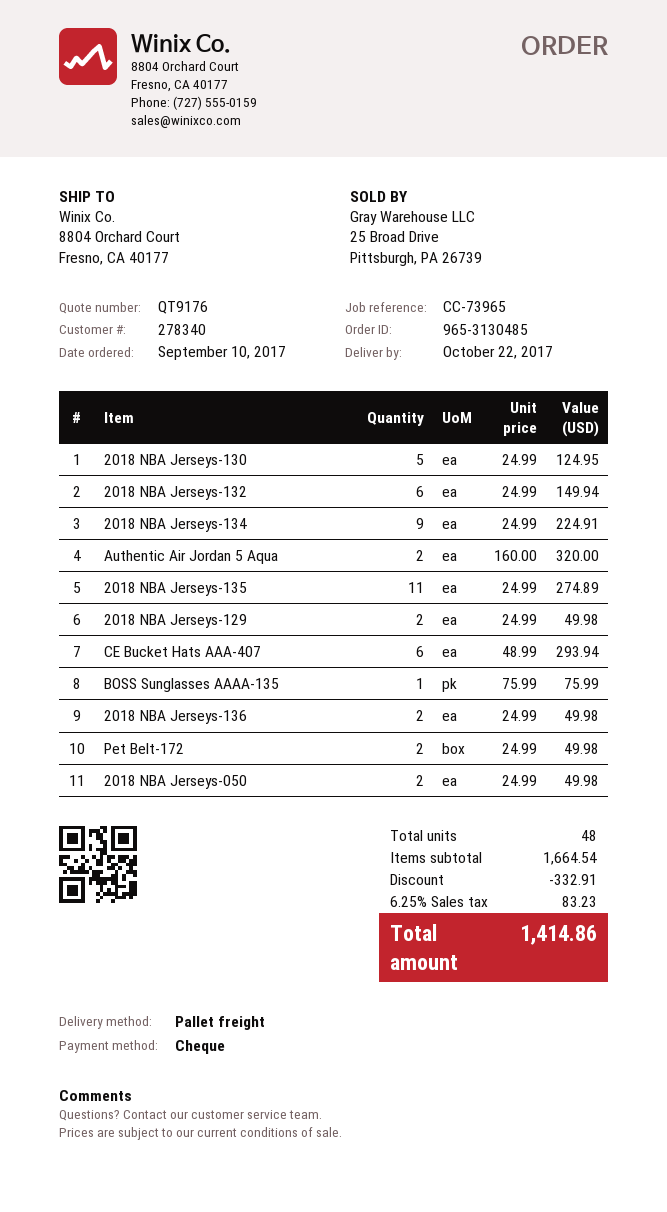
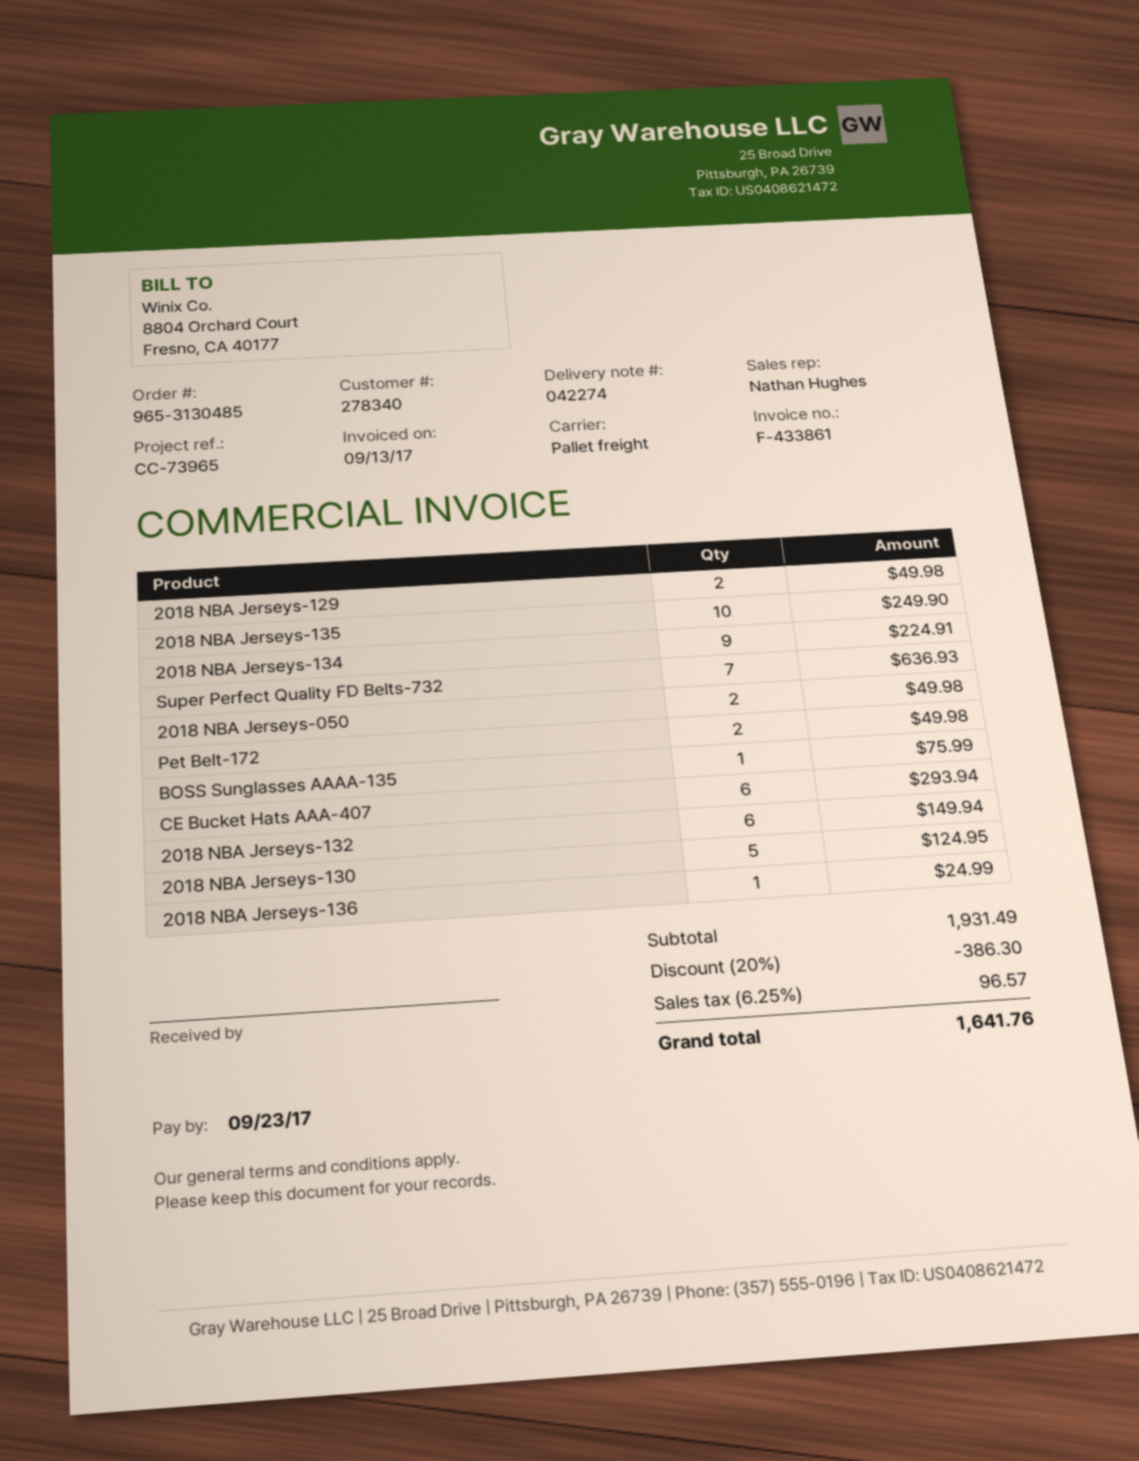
Authentic Air Jordan 5 Aqua: 2 for 320.00 -> none
2018 NBA Jerseys-135: 11 for 274.89 -> 10 for 249.90
2018 NBA Jerseys-136: 2 for 49.98 -> 1 for 24.99
Super Perfect Quality FD Belts-732: none -> 7 for 636.93
subtotal: 1664.54 -> 1931.49
discount: 332.91 -> 386.30
tax: 6.25% = 83.23 -> 6.25% = 96.57
total: 1414.86 -> 1641.76

